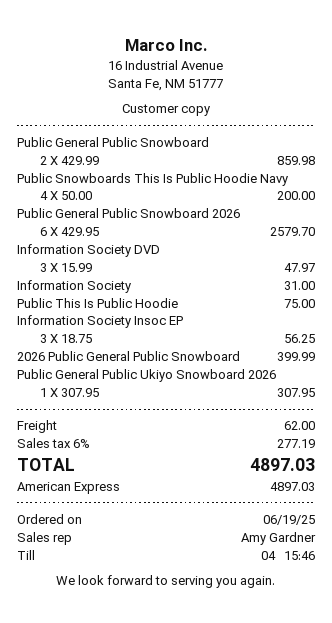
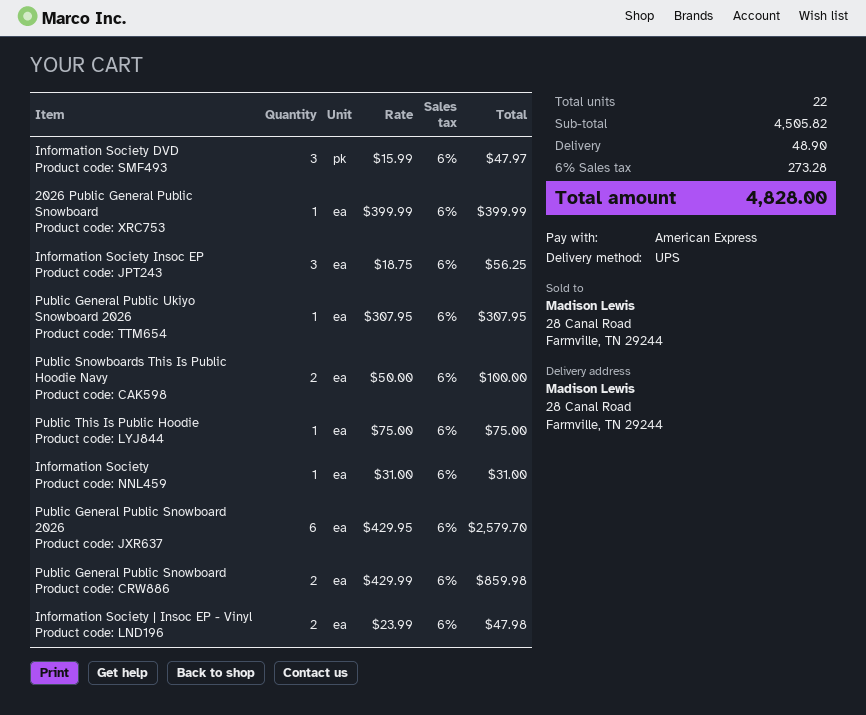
Public Snowboards This Is Public Hoodie Navy: 4 x 50.00 = 200.00 -> 2 x 50.00 = 100.00
Information Society | Insoc EP - Vinyl: none -> 2 x 23.99 = 47.98
shipping: 62.00 -> 48.90
tax: 6% = 277.19 -> 6% = 273.28
total: 4897.03 -> 4828.00

